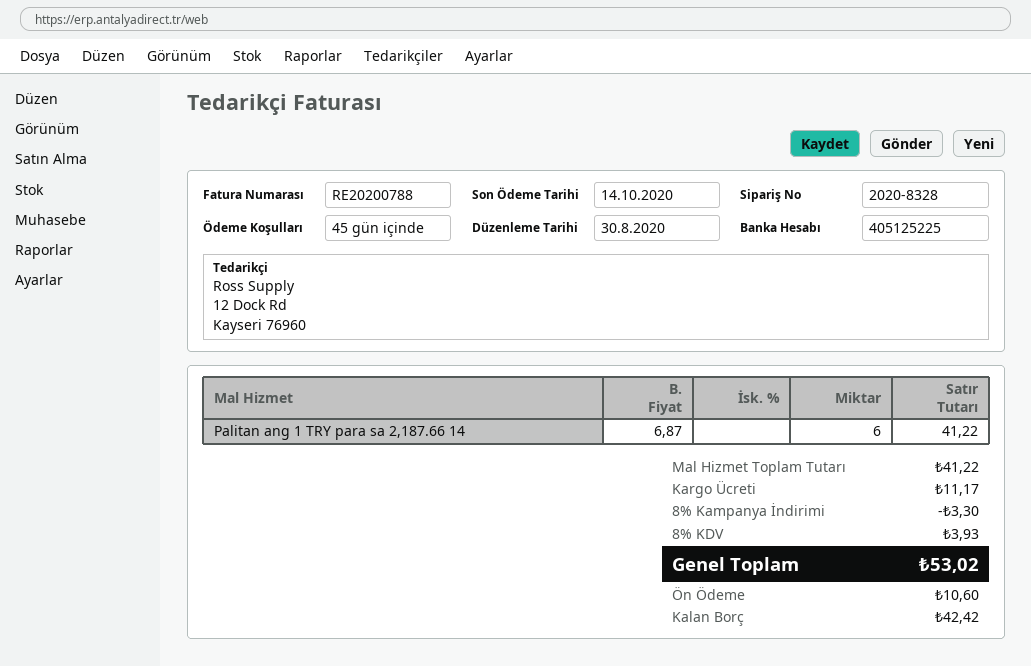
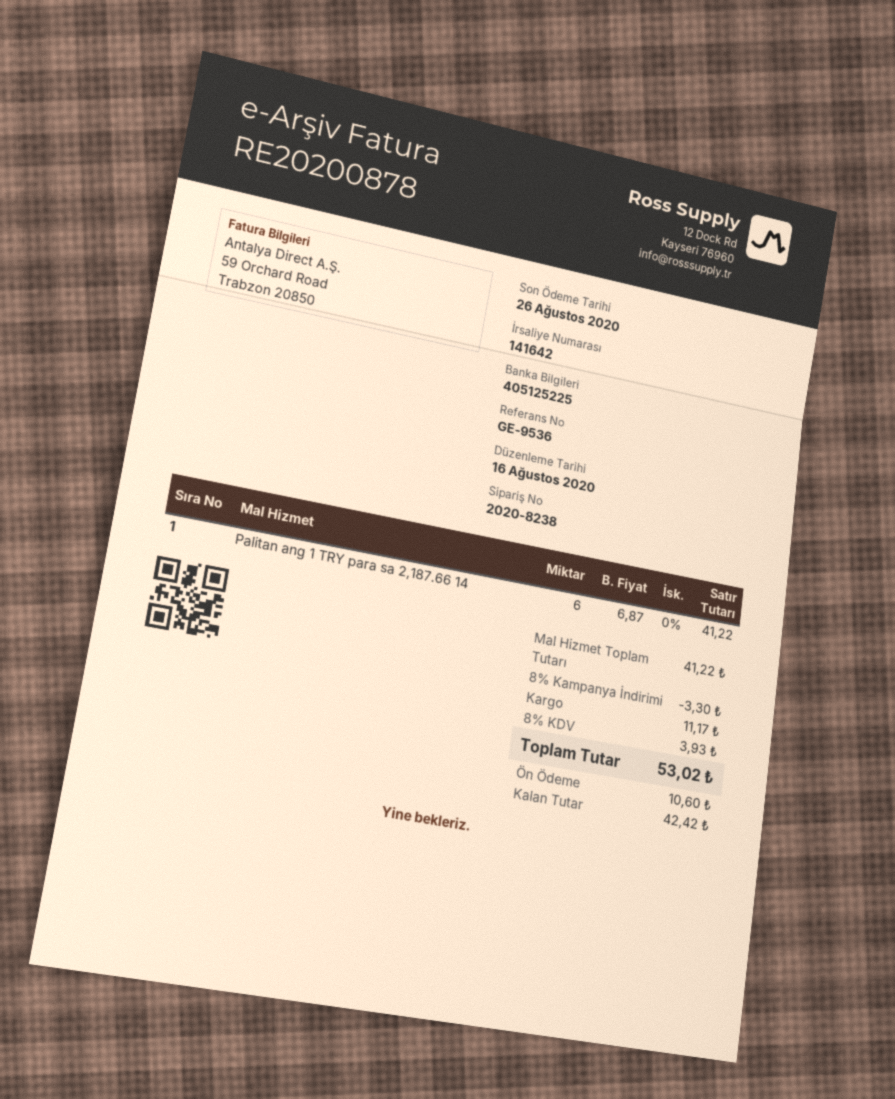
order number: 2020-8328 -> 2020-8238
invoice number: RE20200788 -> RE20200878
invoice date: 2020-08-30 -> 2020-08-16
due date: 2020-10-14 -> 2020-08-26

